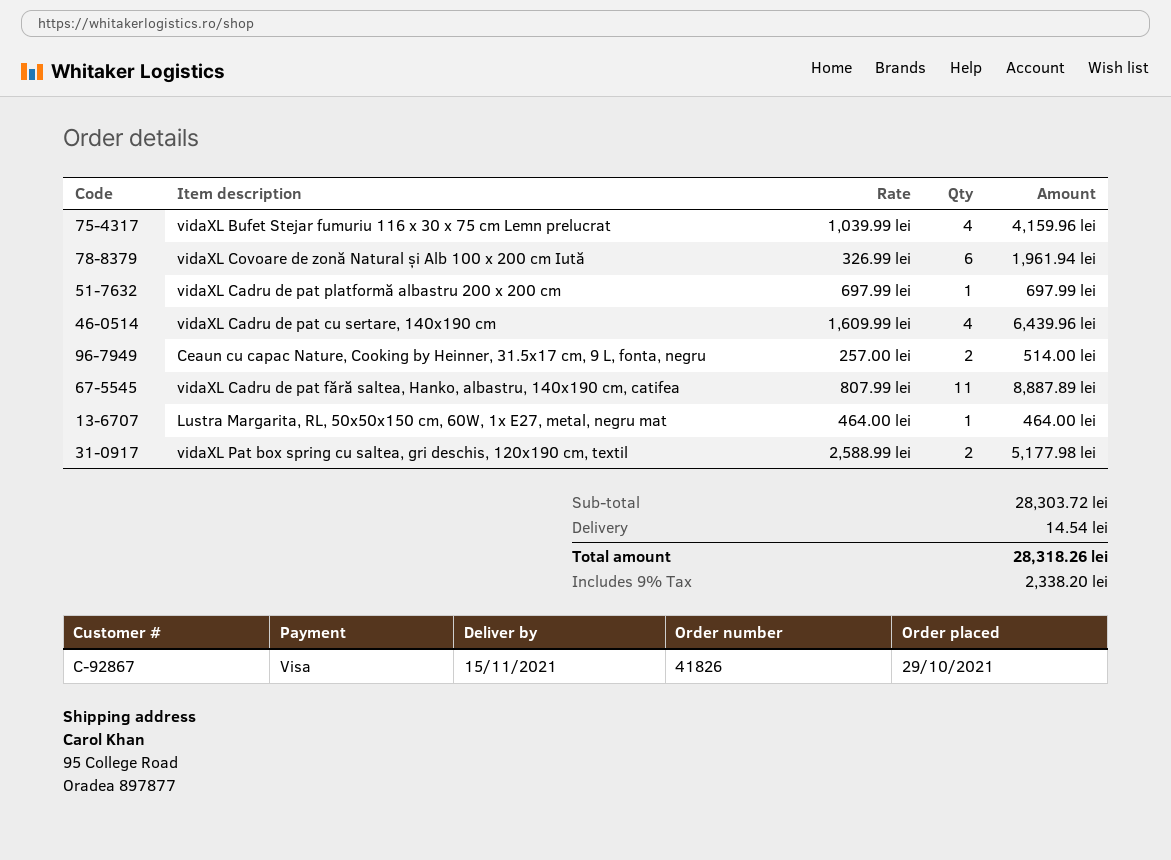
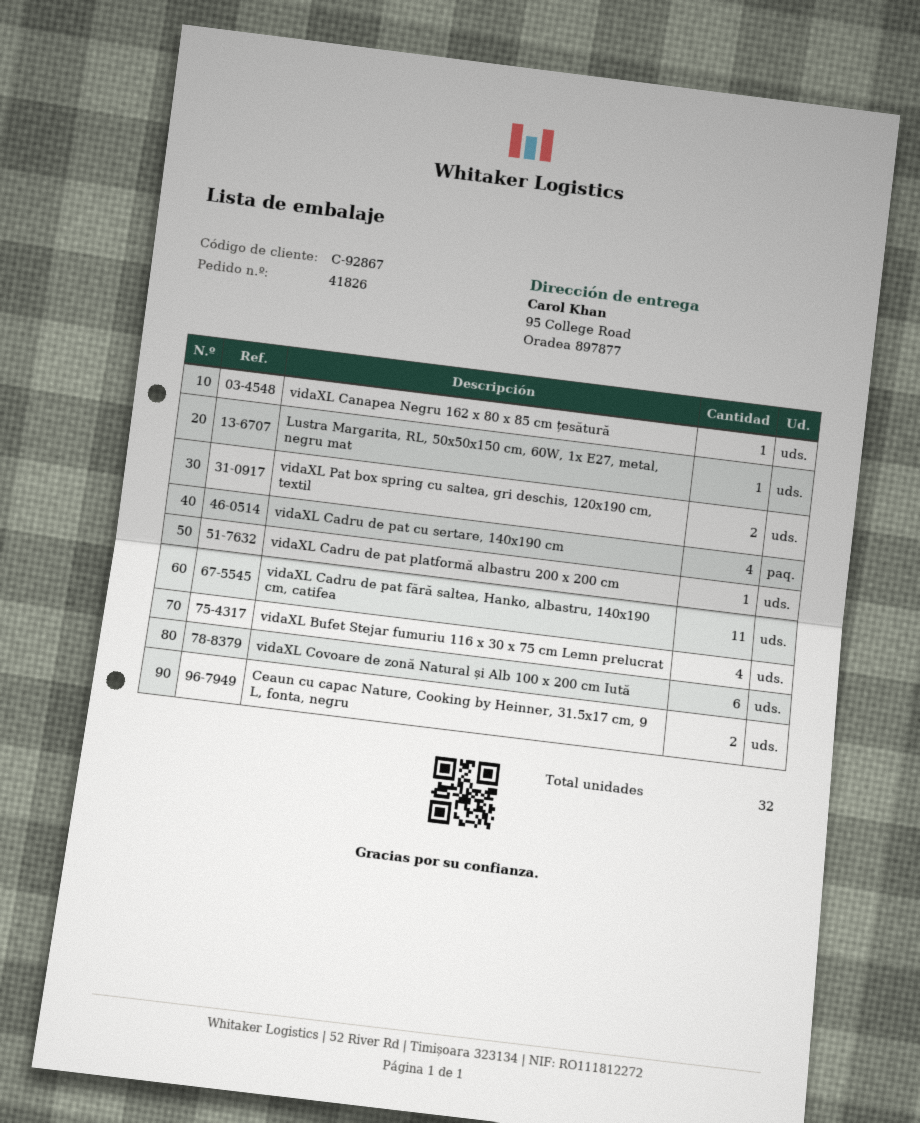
vidaXL Canapea Negru 162 x 80 x 85 cm țesătură: none -> 1

